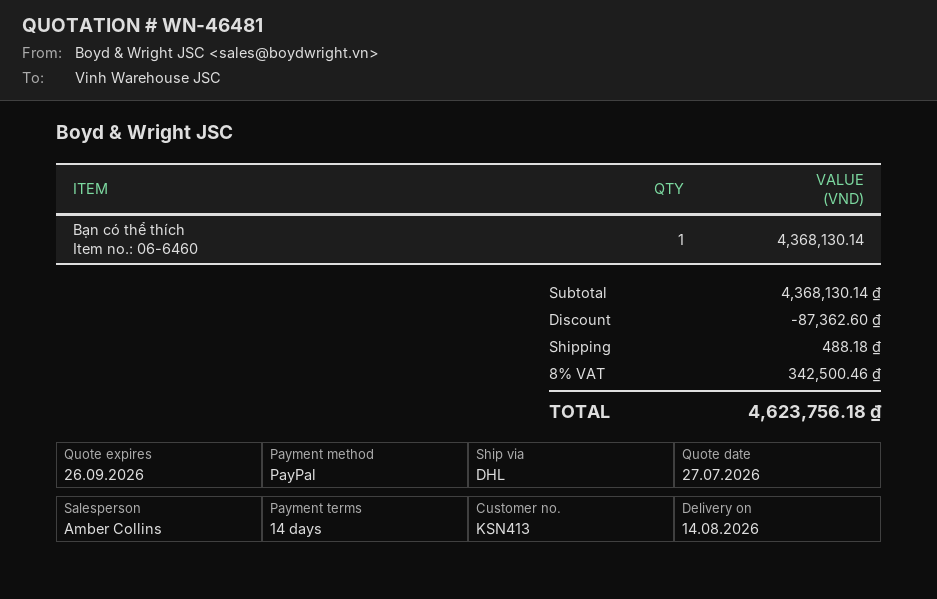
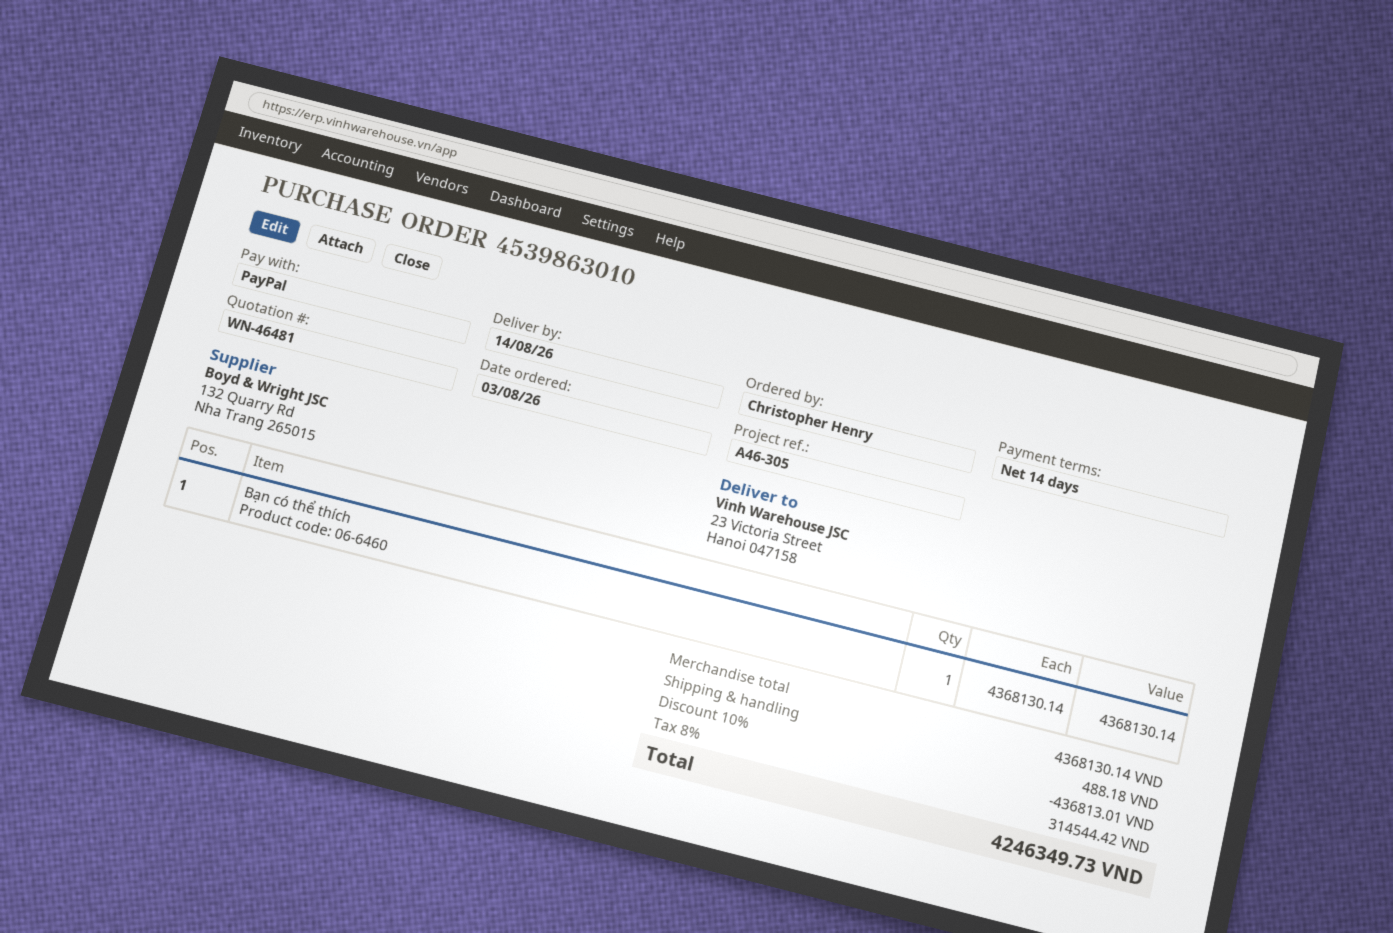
discount: 87362.60 -> 436813.01
tax: 8% = 342500.46 -> 8% = 314544.42
total: 4623756.18 -> 4246349.73

